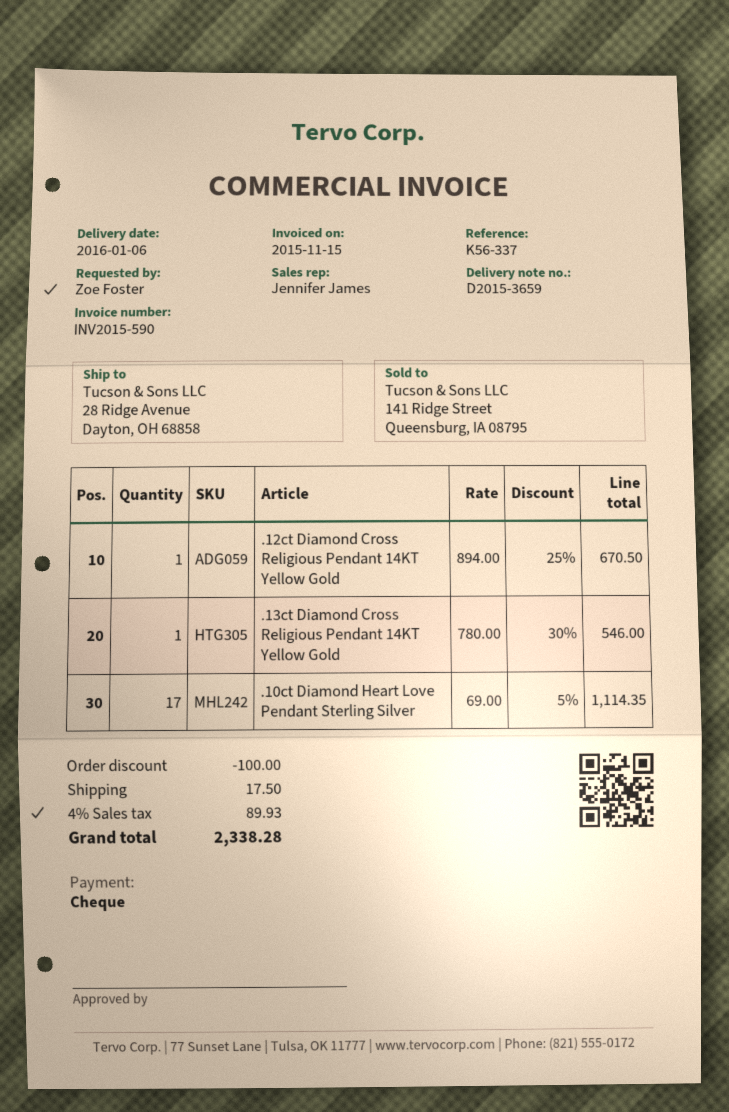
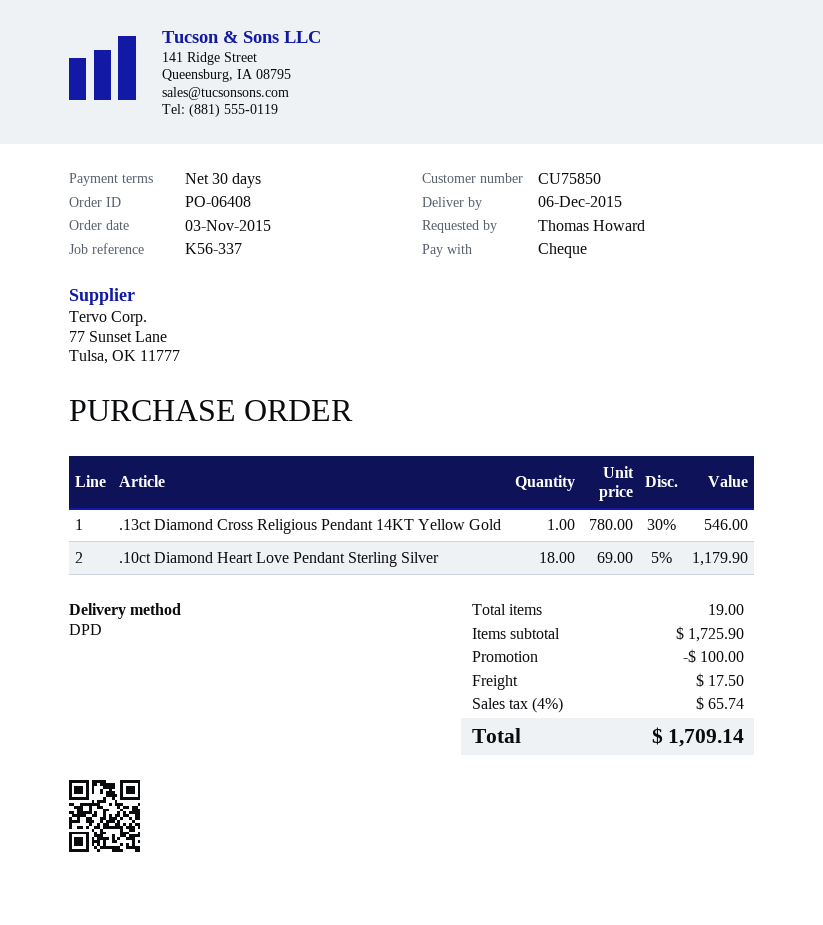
delivery date: 2016-01-06 -> 2015-12-06
ordered by: Zoe Foster -> Thomas Howard
.12ct Diamond Cross Religious Pendant 14KT Yellow Gold: 1 x 894.00 - 25% = 670.50 -> none
.10ct Diamond Heart Love Pendant Sterling Silver: 17 x 69.00 - 5% = 1114.35 -> 18 x 69.00 - 5% = 1179.90
tax: 4% = 89.93 -> 4% = 65.74
total: 2338.28 -> 1709.14

